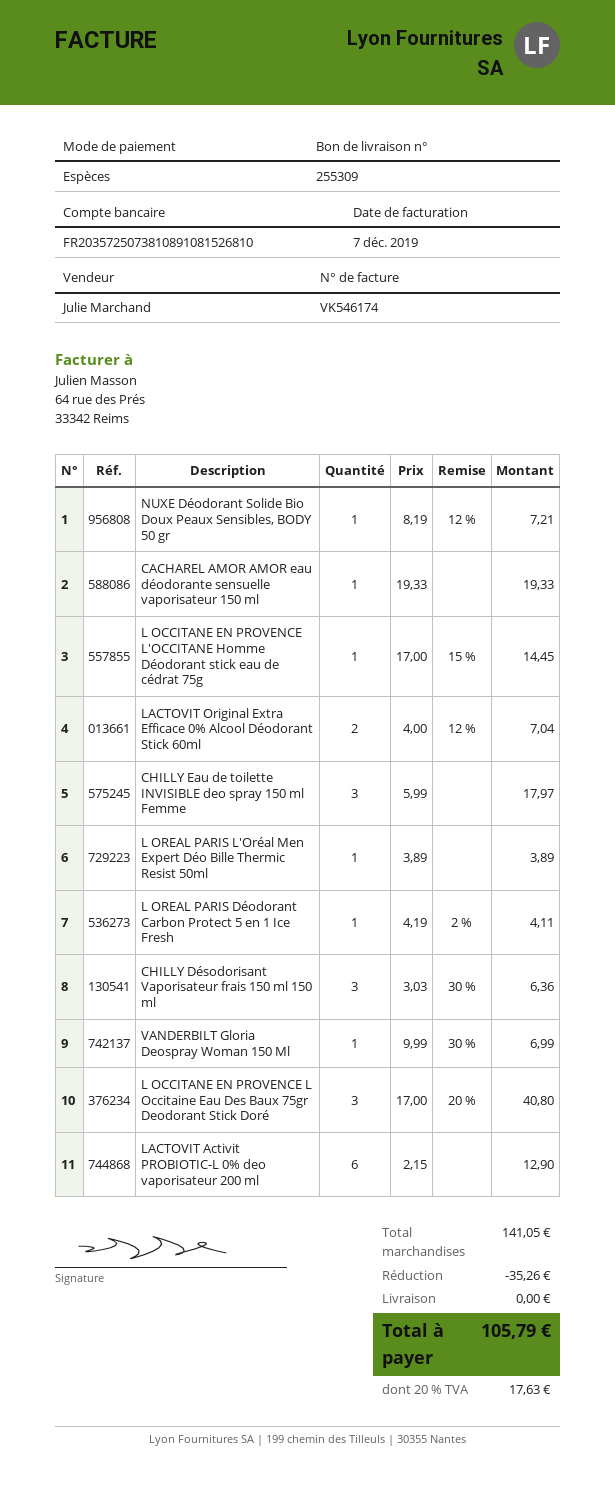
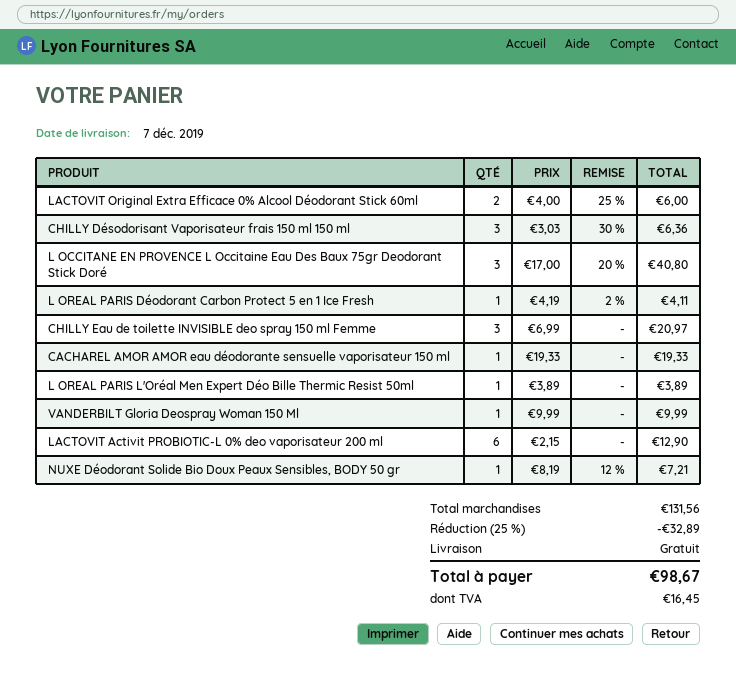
L OCCITANE EN PROVENCE L'OCCITANE Homme Déodorant stick eau de cédrat 75g: 1 x 17.00 - 15% = 14.45 -> none
LACTOVIT Original Extra Efficace 0% Alcool Déodorant Stick 60ml: 2 x 4.00 - 12% = 7.04 -> 2 x 4.00 - 25% = 6.00
CHILLY Eau de toilette INVISIBLE deo spray 150 ml Femme: 3 x 5.99 = 17.97 -> 3 x 6.99 = 20.97
VANDERBILT Gloria Deospray Woman 150 Ml: 1 x 9.99 - 30% = 6.99 -> 1 x 9.99 = 9.99
subtotal: 141.05 -> 131.56
discount: 35.26 -> 32.89
tax: 17.63 -> 16.45
total: 105.79 -> 98.67

